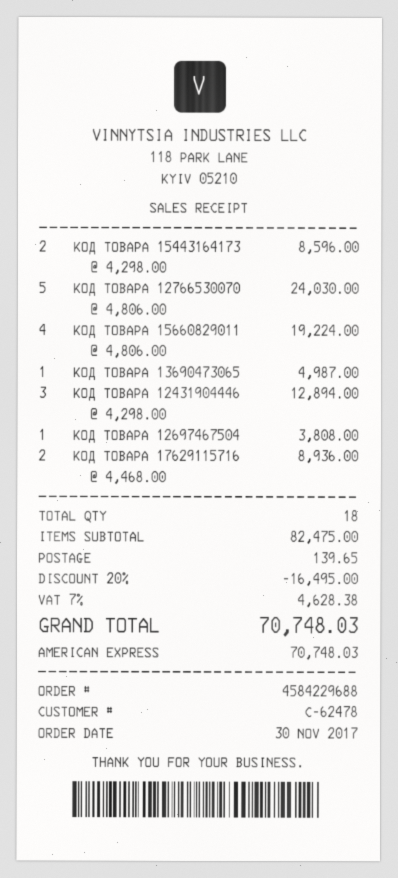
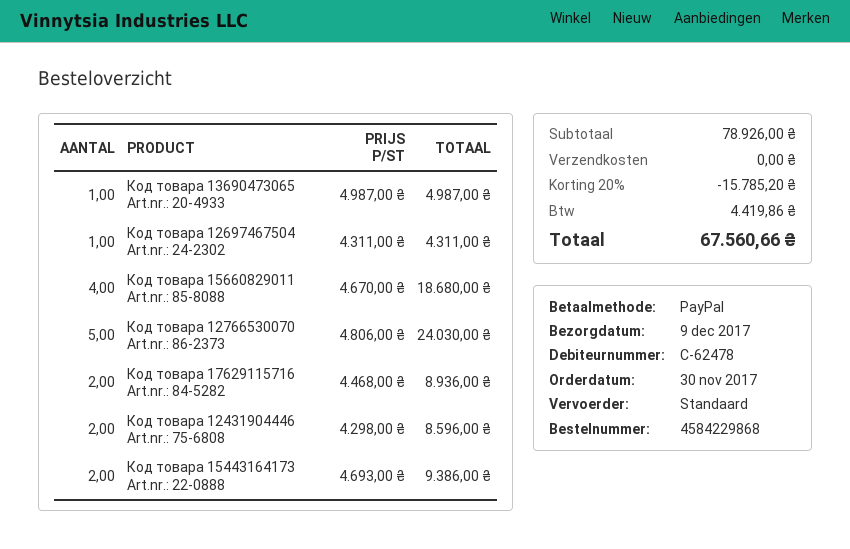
order number: 4584229688 -> 4584229868
payment method: American Express -> PayPal
КОД ТОВАРА 15443164173: 2 x 4298.00 = 8596.00 -> 2 x 4693.00 = 9386.00
КОД ТОВАРА 15660829011: 4 x 4806.00 = 19224.00 -> 4 x 4670.00 = 18680.00
КОД ТОВАРА 12431904446: 3 x 4298.00 = 12894.00 -> 2 x 4298.00 = 8596.00
КОД ТОВАРА 12697467504: 1 x 3808.00 = 3808.00 -> 1 x 4311.00 = 4311.00
subtotal: 82475.00 -> 78926.00
discount: 20% = 16495.00 -> 20% = 15785.20
shipping: 139.65 -> 0.00
tax: 4628.38 -> 4419.86
total: 70748.03 -> 67560.66

